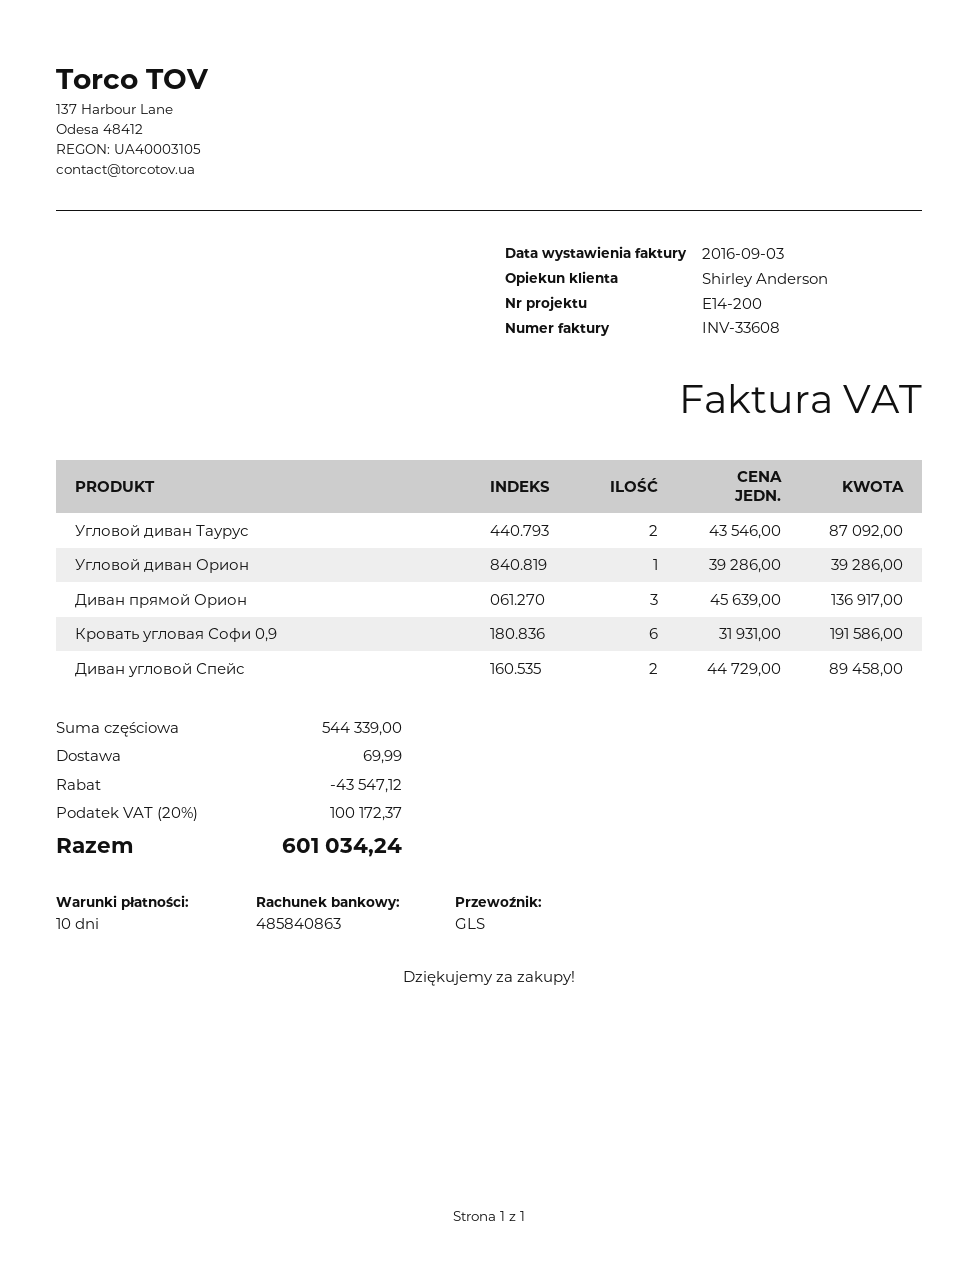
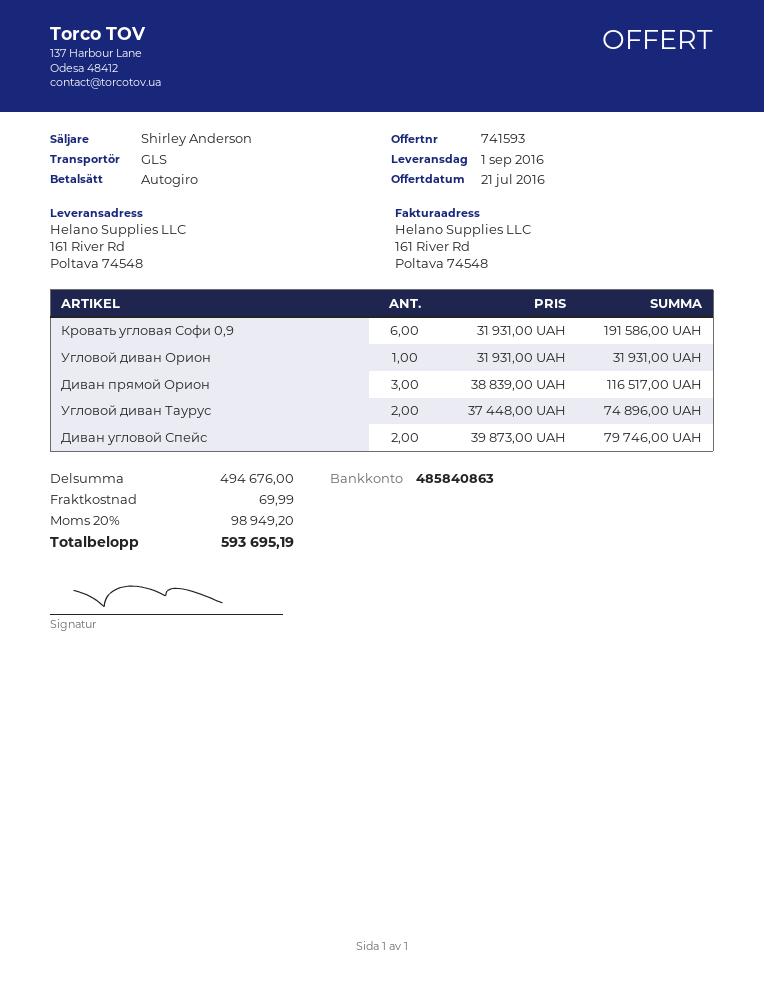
Угловой диван Таурус: 2 x 43546.00 = 87092.00 -> 2 x 37448.00 = 74896.00
Угловой диван Орион: 1 x 39286.00 = 39286.00 -> 1 x 31931.00 = 31931.00
Диван прямой Орион: 3 x 45639.00 = 136917.00 -> 3 x 38839.00 = 116517.00
Диван угловой Спейс: 2 x 44729.00 = 89458.00 -> 2 x 39873.00 = 79746.00
subtotal: 544339.00 -> 494676.00
discount: 43547.12 -> none
tax: 20% = 100172.37 -> 20% = 98949.20
total: 601034.24 -> 593695.19

